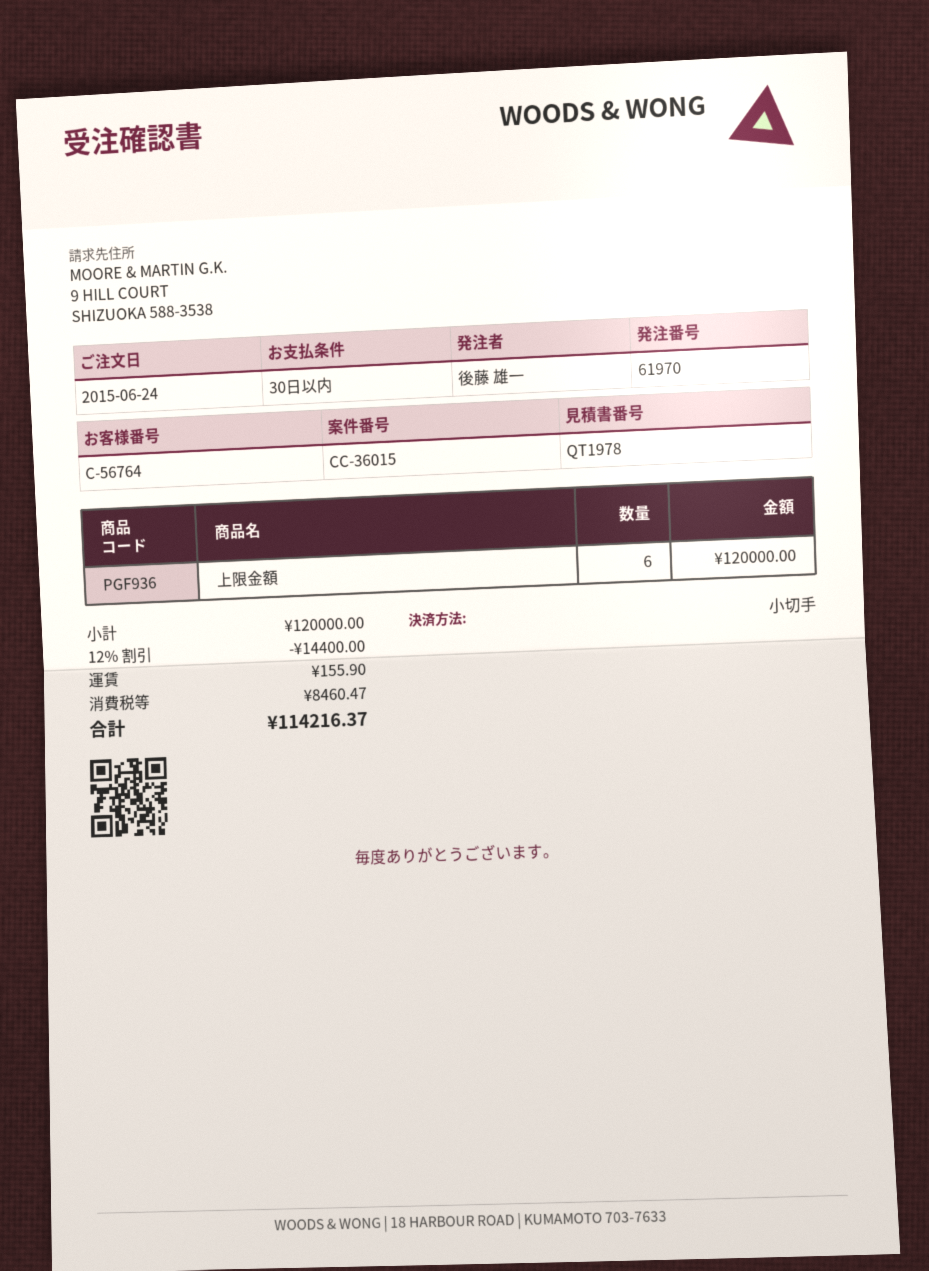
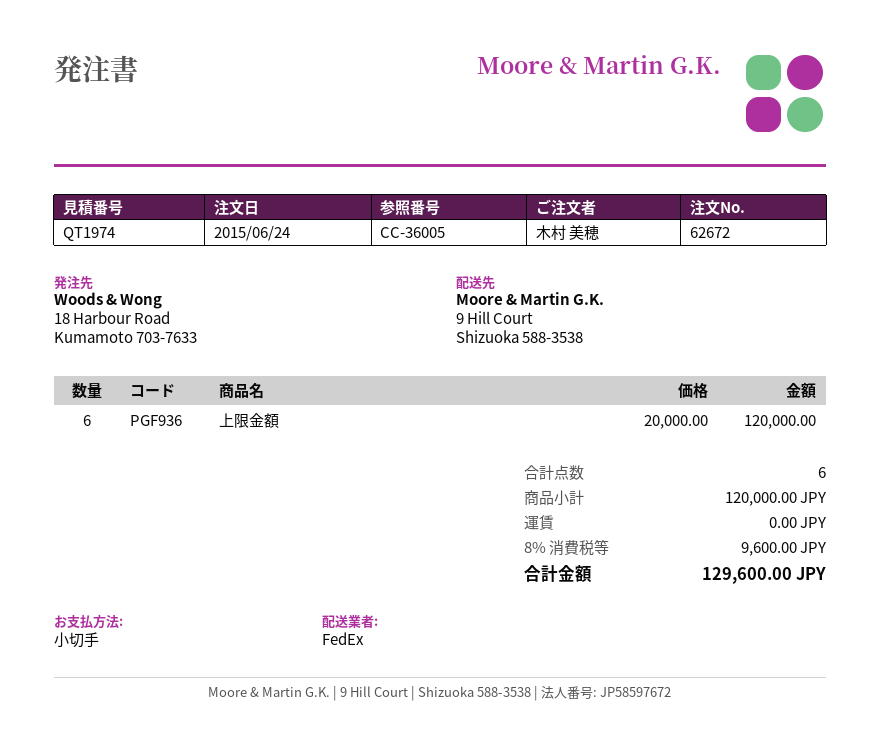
quote number: QT1978 -> QT1974
order number: 61970 -> 62672
reference: CC-36015 -> CC-36005
ordered by: 後藤 雄一 -> 木村 美穂
discount: 12% = 14400.00 -> none
shipping: 155.90 -> 0.00
tax: 8460.47 -> 9600.00
total: 114216.37 -> 129600.00

